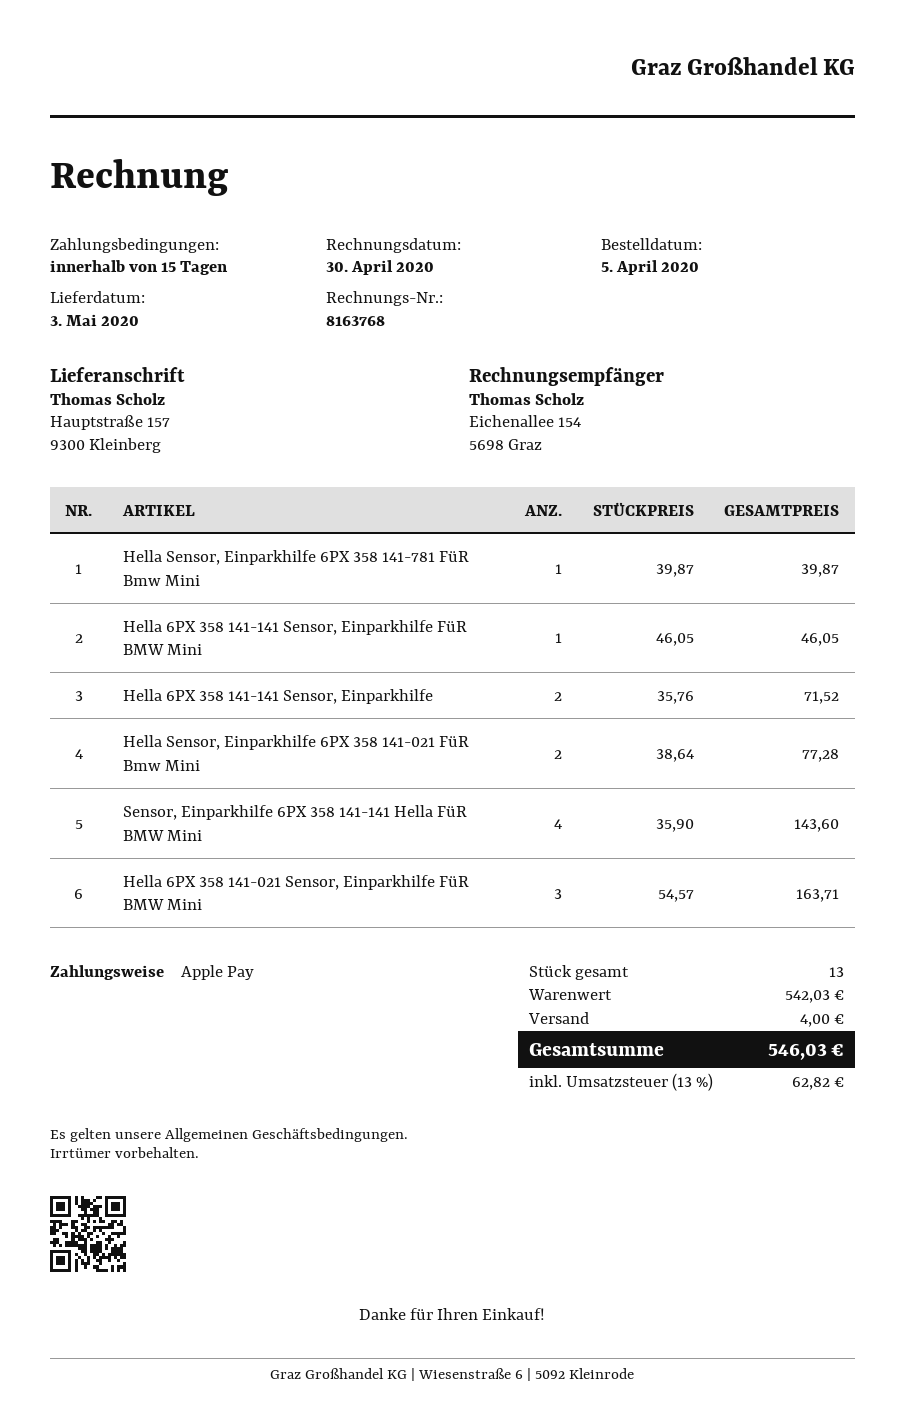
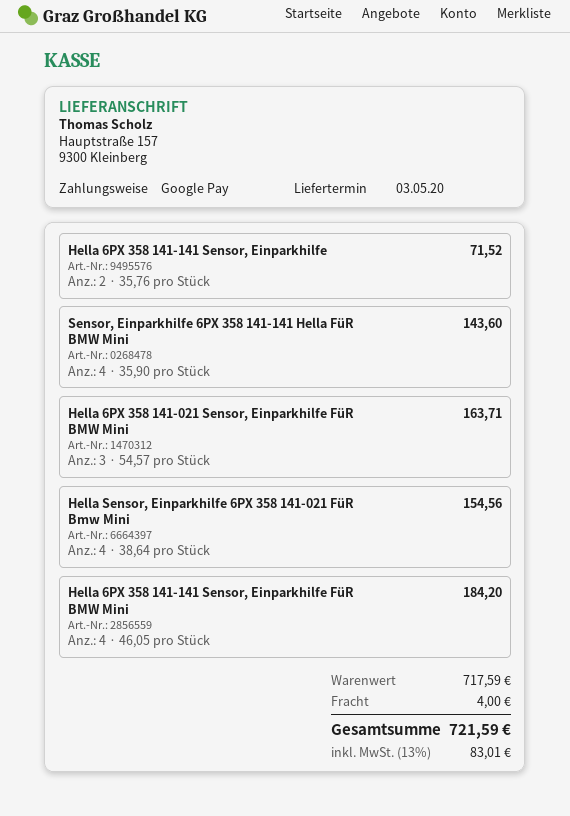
payment method: Apple Pay -> Google Pay
Hella Sensor, Einparkhilfe 6PX 358 141-781 FüR Bmw Mini: 1 x 39.87 = 39.87 -> none
Hella 6PX 358 141-141 Sensor, Einparkhilfe FüR BMW Mini: 1 x 46.05 = 46.05 -> 4 x 46.05 = 184.20
Hella Sensor, Einparkhilfe 6PX 358 141-021 FüR Bmw Mini: 2 x 38.64 = 77.28 -> 4 x 38.64 = 154.56
subtotal: 542.03 -> 717.59
tax: 13% = 62.82 -> 13% = 83.01
total: 546.03 -> 721.59

